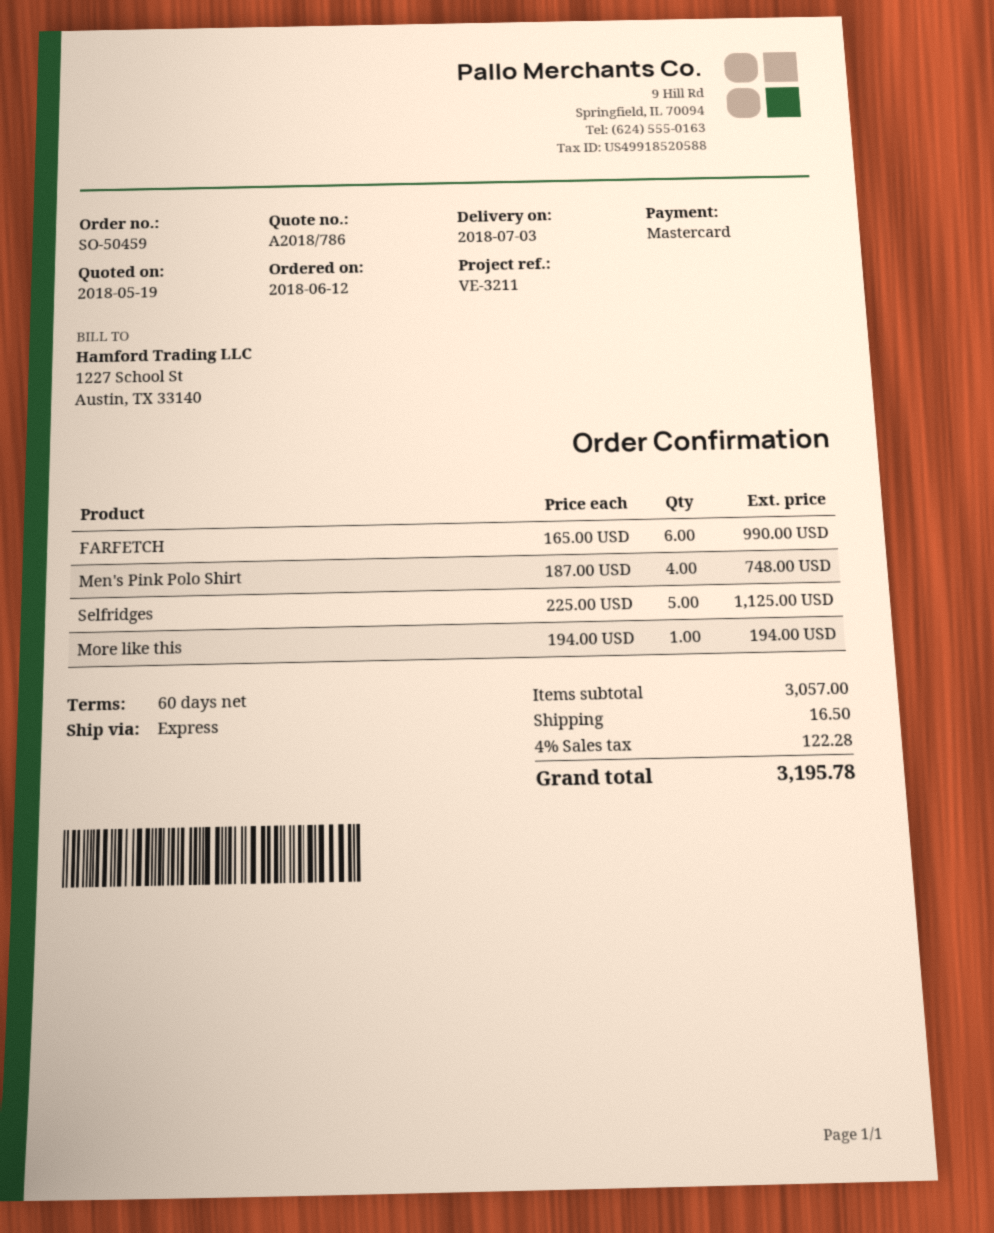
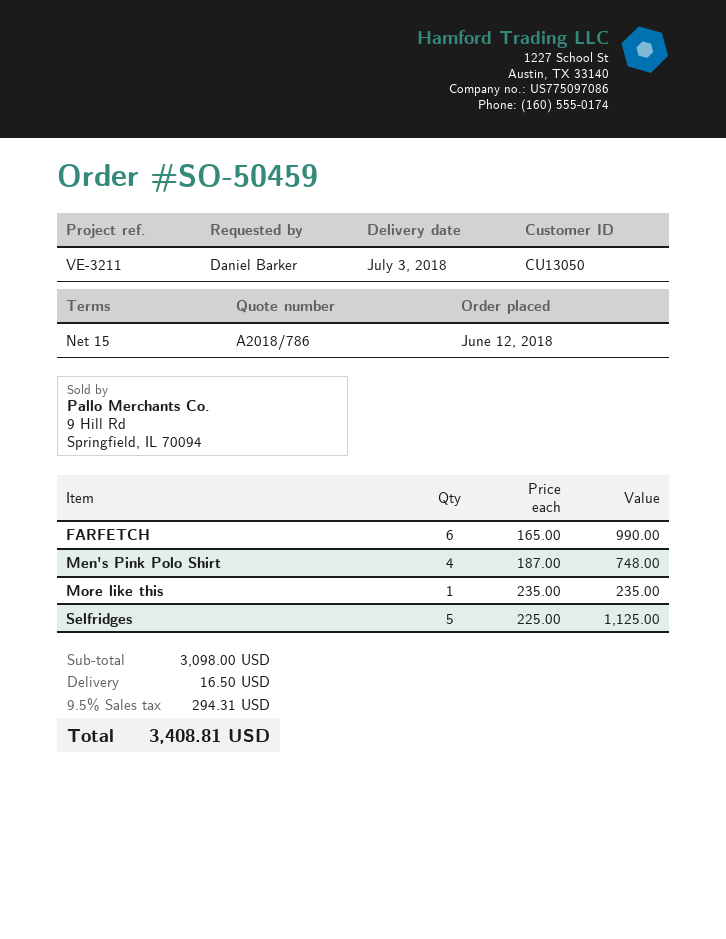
payment terms: 60 days -> 15 days
More like this: 1 x 194.00 = 194.00 -> 1 x 235.00 = 235.00
subtotal: 3057.00 -> 3098.00
tax: 4% = 122.28 -> 9.5% = 294.31
total: 3195.78 -> 3408.81

